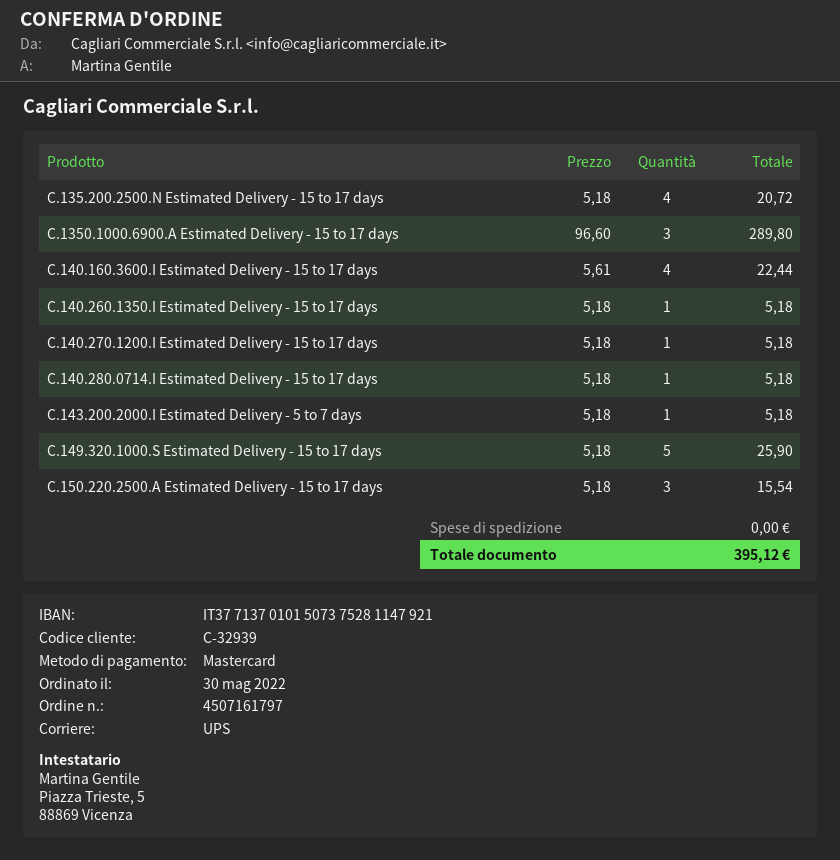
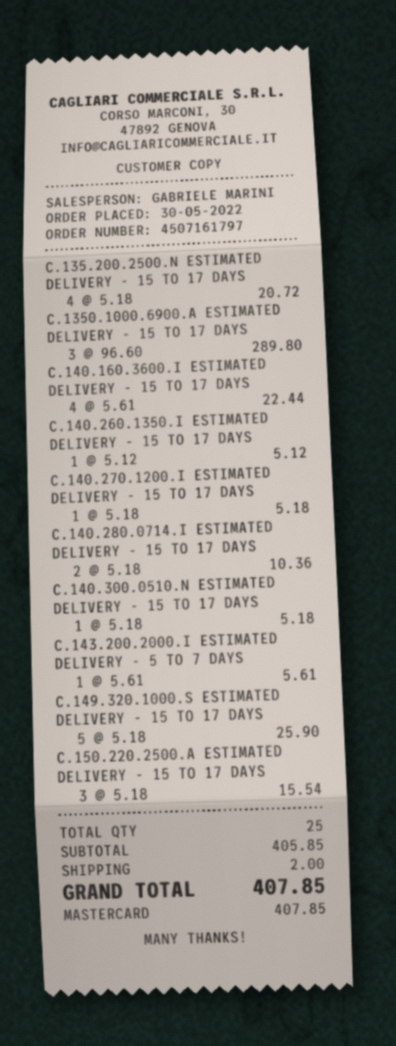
C.140.260.1350.I Estimated Delivery - 15 to 17 days: 1 x 5.18 = 5.18 -> 1 x 5.12 = 5.12
C.140.280.0714.I Estimated Delivery - 15 to 17 days: 1 x 5.18 = 5.18 -> 2 x 5.18 = 10.36
C.143.200.2000.I Estimated Delivery - 5 to 7 days: 1 x 5.18 = 5.18 -> 1 x 5.61 = 5.61
C.140.300.0510.N ESTIMATED DELIVERY - 15 TO 17 DAYS: none -> 1 x 5.18 = 5.18
shipping: 0.00 -> 2.00
total: 395.12 -> 407.85

